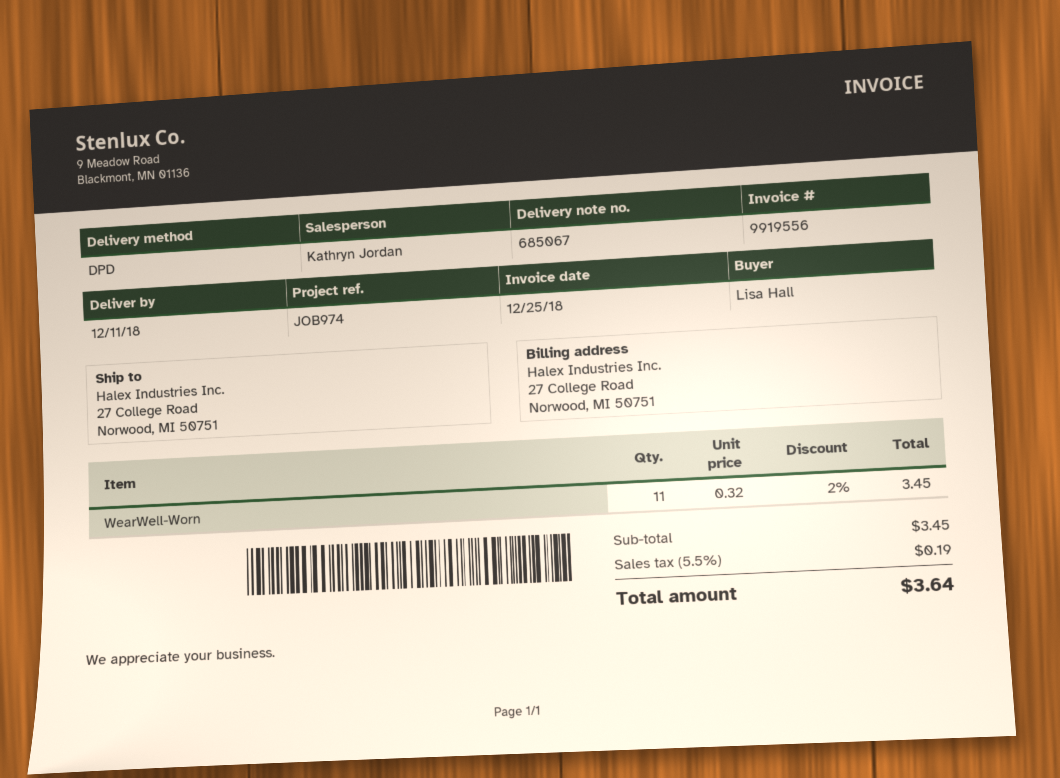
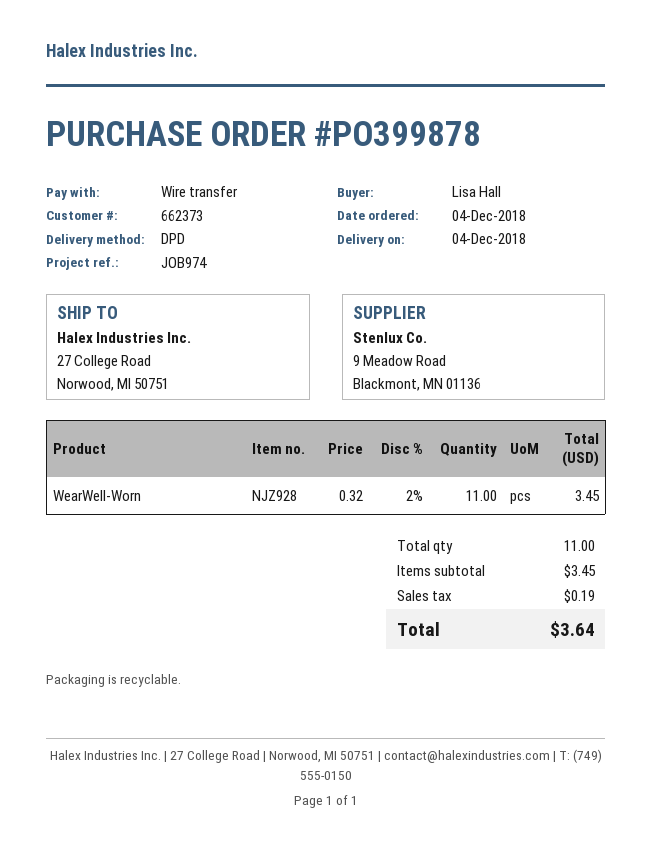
delivery date: 2018-12-11 -> 2018-12-04

